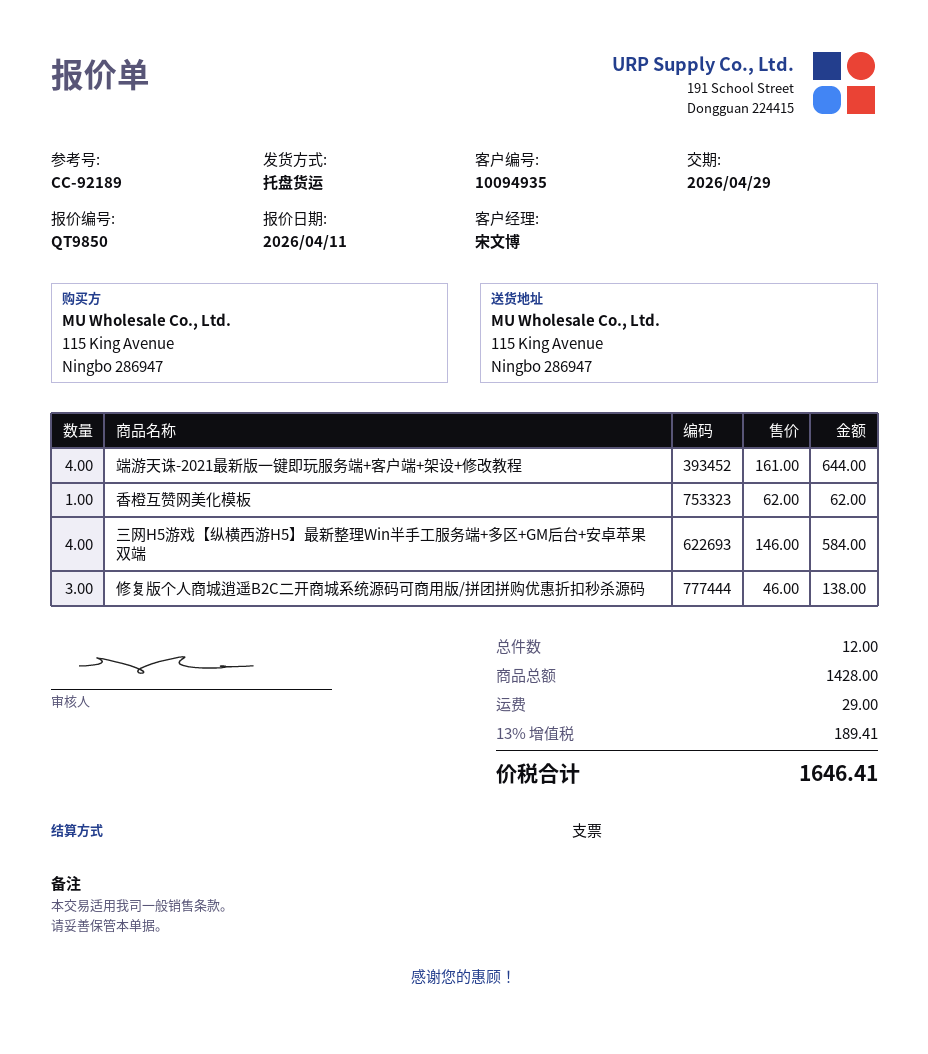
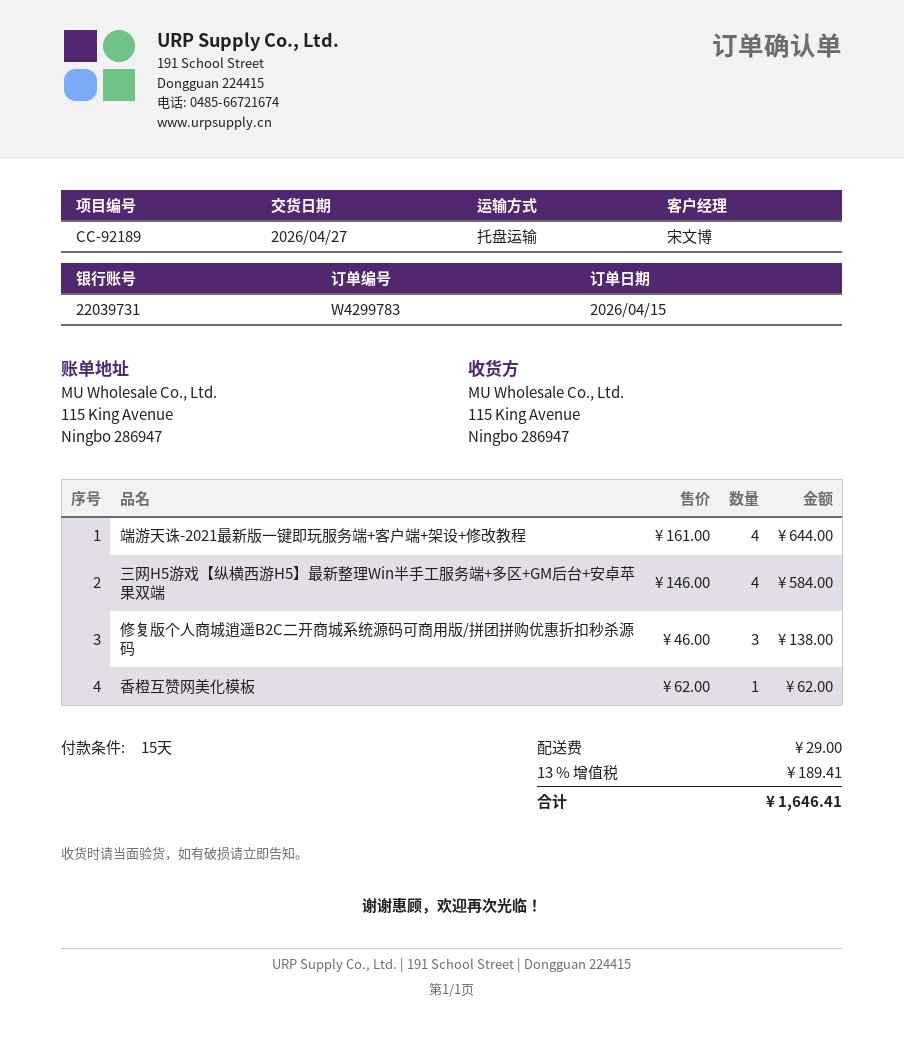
delivery date: 2026-04-29 -> 2026-04-27

